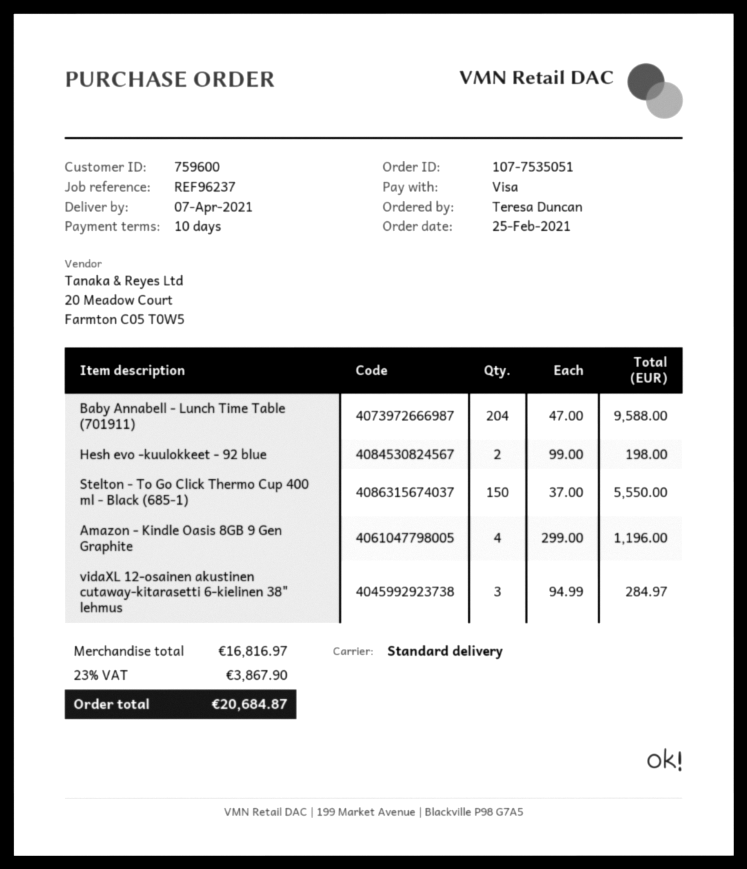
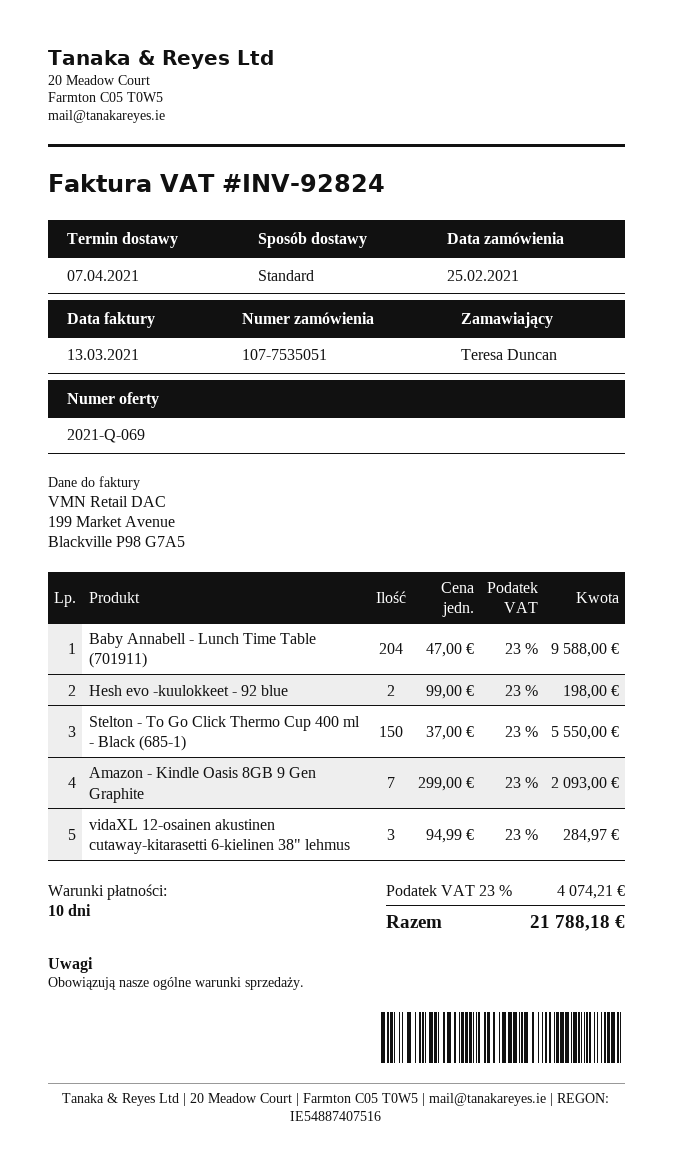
Amazon - Kindle Oasis 8GB 9 Gen Graphite: 4 x 299.00 = 1196.00 -> 7 x 299.00 = 2093.00
tax: 23% = 3867.90 -> 23% = 4074.21
total: 20684.87 -> 21788.18

